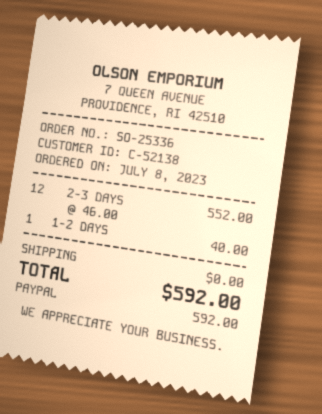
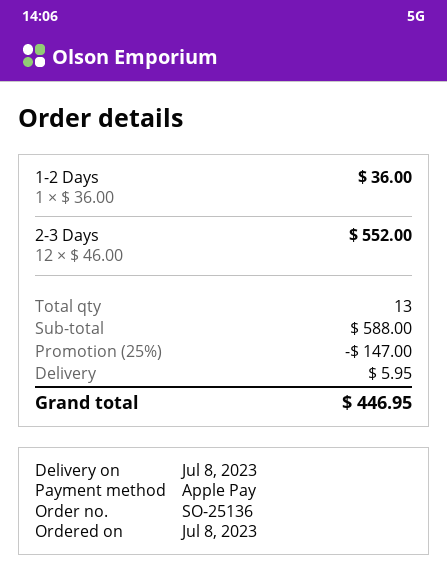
order number: SO-25336 -> SO-25136
payment method: PayPal -> Apple Pay
1-2 DAYS: 1 x 40.00 = 40.00 -> 1 x 36.00 = 36.00
discount: none -> 25% = 147.00
shipping: 0.00 -> 5.95
total: 592.00 -> 446.95

